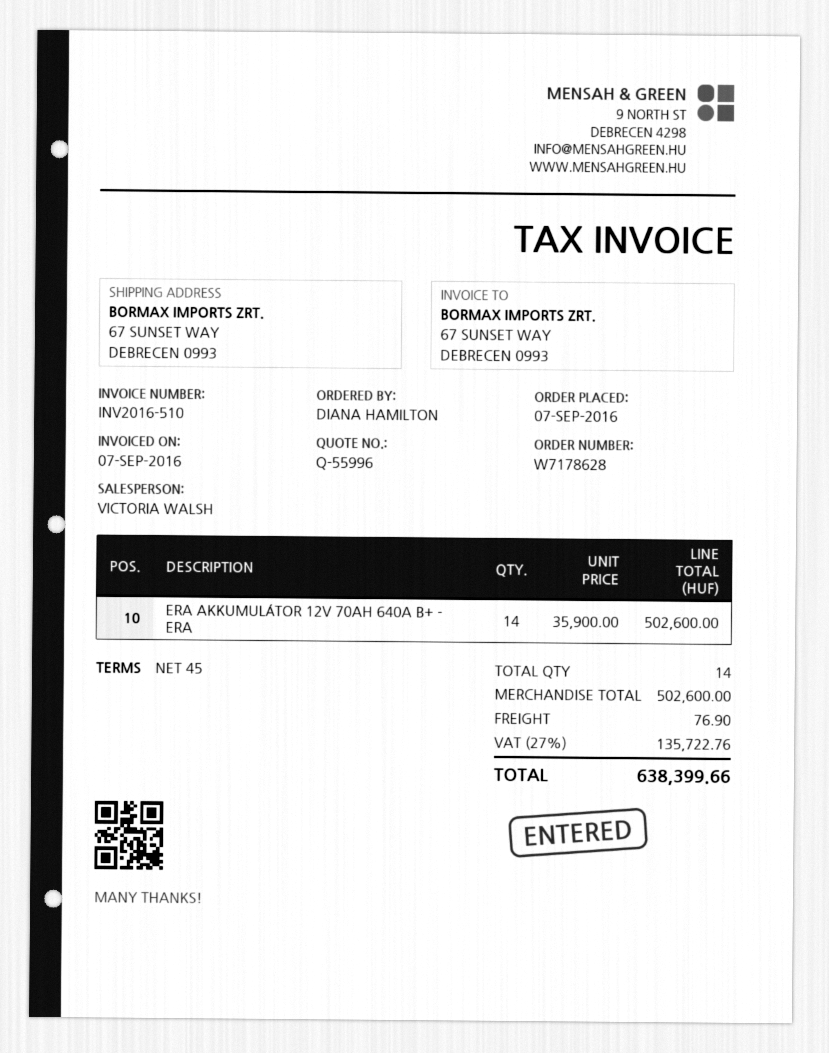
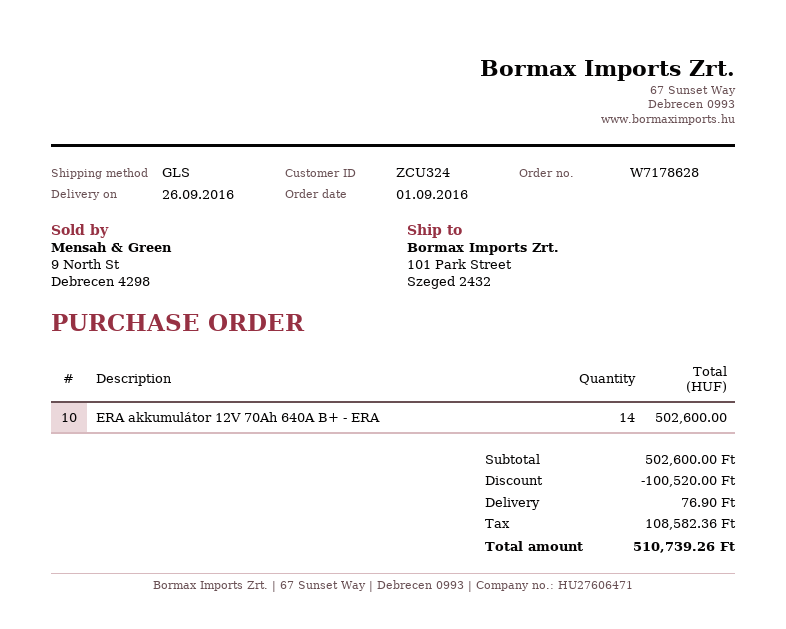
order date: 2016-09-07 -> 2016-09-01
ship to: 67 SUNSET WAY, DEBRECEN 0993 -> 101 Park Street, Szeged 2432
discount: none -> 100520.00
tax: 135722.76 -> 108582.36
total: 638399.66 -> 510739.26

